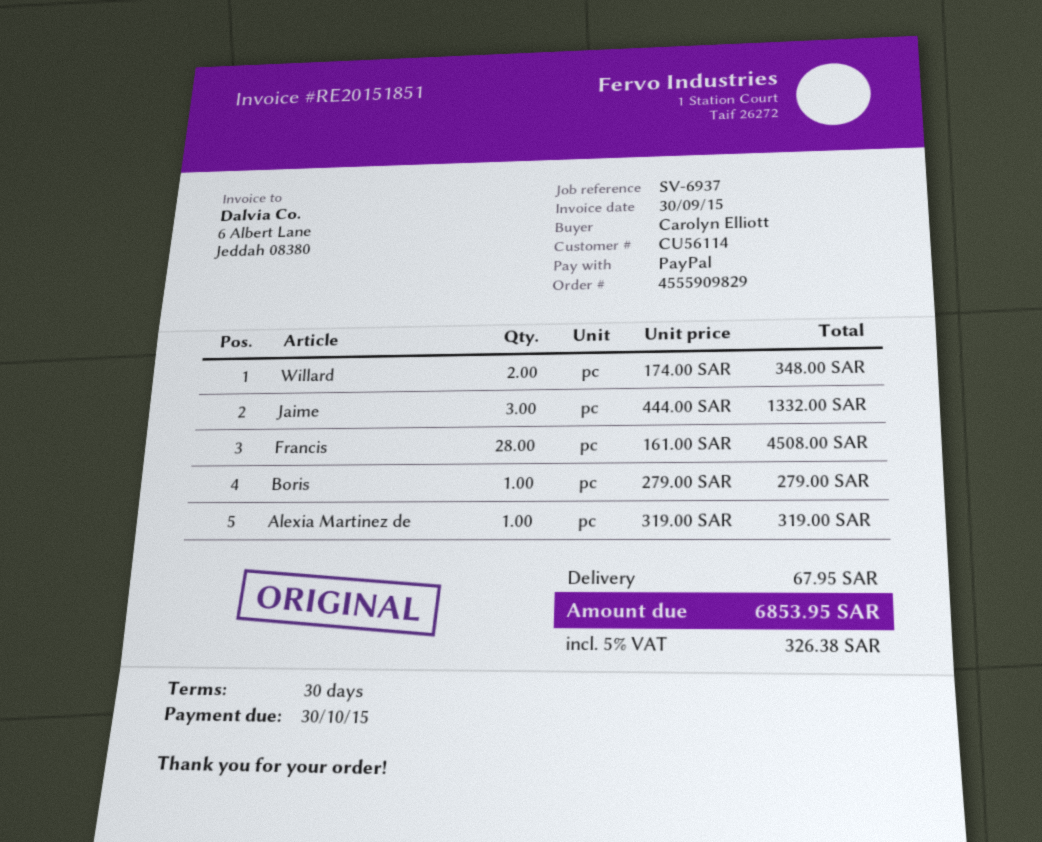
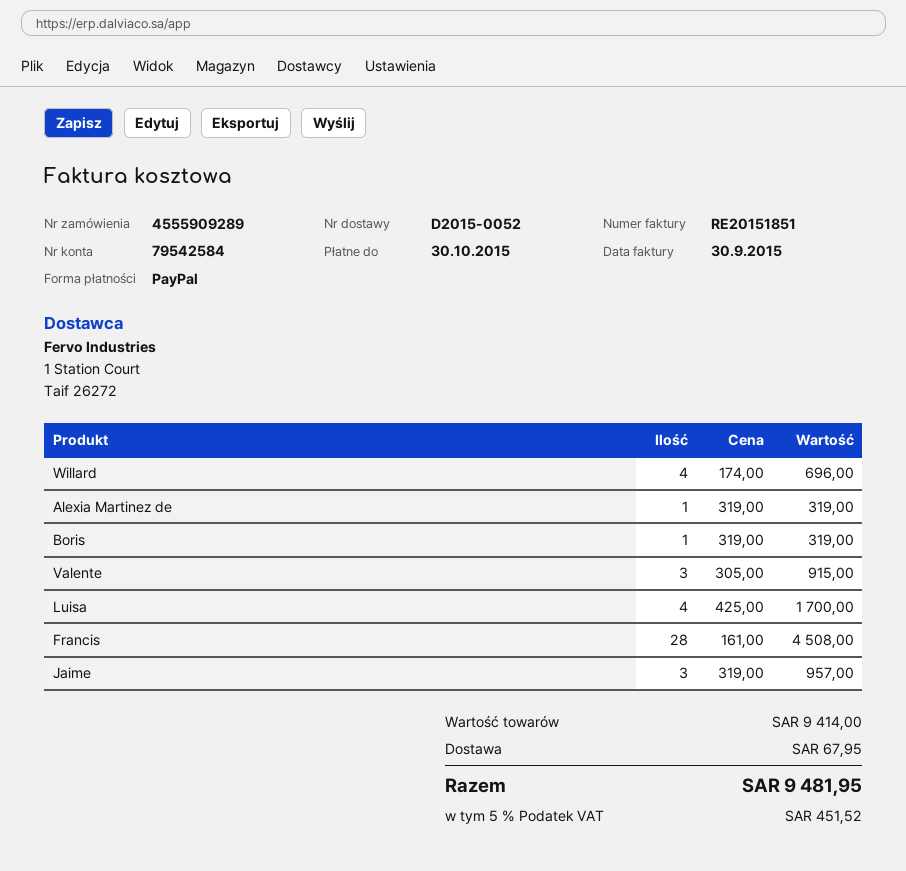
order number: 4555909829 -> 4555909289
Willard: 2 x 174.00 = 348.00 -> 4 x 174.00 = 696.00
Jaime: 3 x 444.00 = 1332.00 -> 3 x 319.00 = 957.00
Boris: 1 x 279.00 = 279.00 -> 1 x 319.00 = 319.00
Valente: none -> 3 x 305.00 = 915.00
Luisa: none -> 4 x 425.00 = 1700.00
tax: 5% = 326.38 -> 5% = 451.52
total: 6853.95 -> 9481.95

